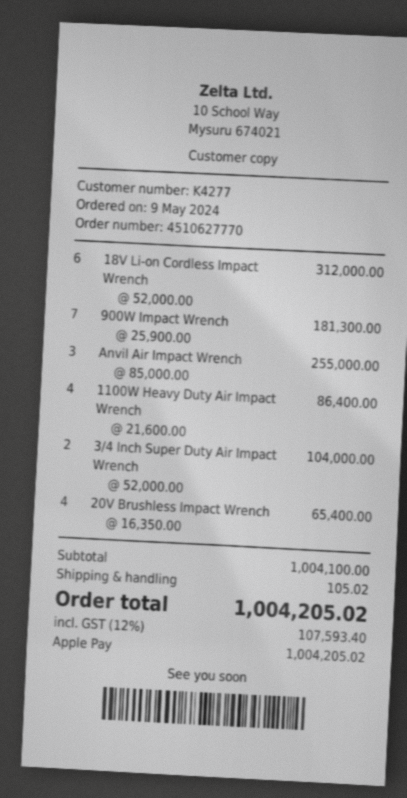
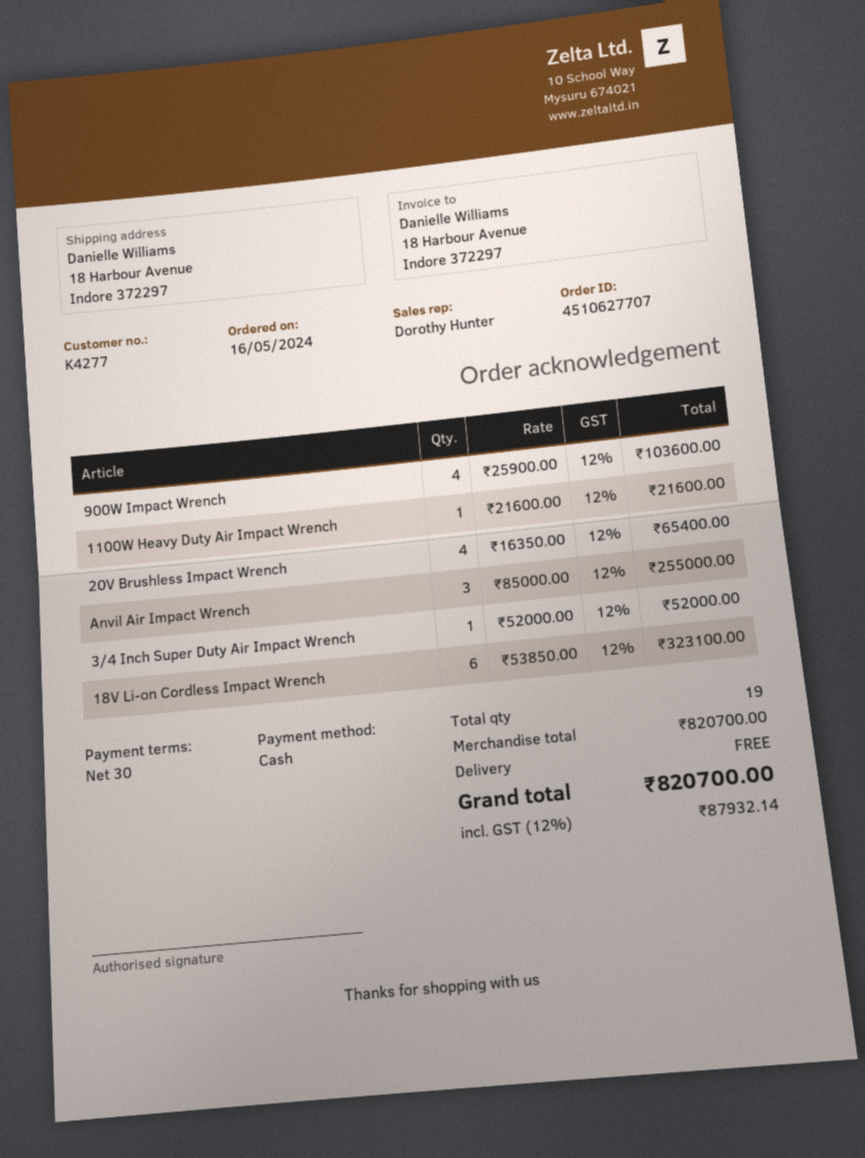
order number: 4510627770 -> 4510627707
order date: 2024-05-09 -> 2024-05-16
payment method: Apple Pay -> cash
18V Li-on Cordless Impact Wrench: 6 x 52000.00 = 312000.00 -> 6 x 53850.00 = 323100.00
900W Impact Wrench: 7 x 25900.00 = 181300.00 -> 4 x 25900.00 = 103600.00
1100W Heavy Duty Air Impact Wrench: 4 x 21600.00 = 86400.00 -> 1 x 21600.00 = 21600.00
3/4 Inch Super Duty Air Impact Wrench: 2 x 52000.00 = 104000.00 -> 1 x 52000.00 = 52000.00
subtotal: 1004100.00 -> 820700.00
shipping: 105.02 -> 0.00
tax: 12% = 107593.40 -> 12% = 87932.14
total: 1004205.02 -> 820700.00

